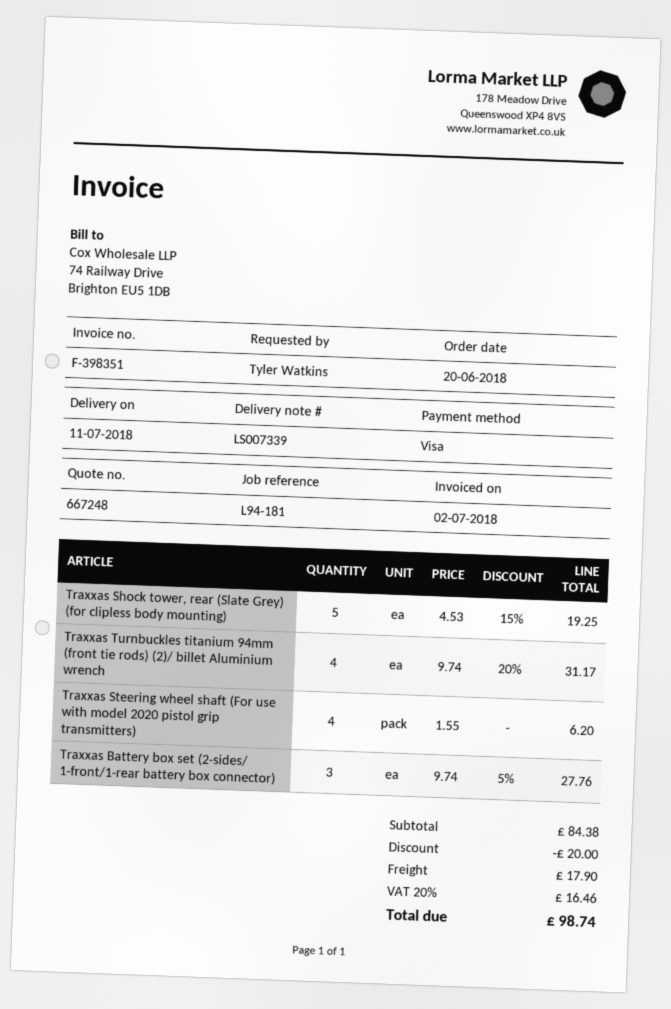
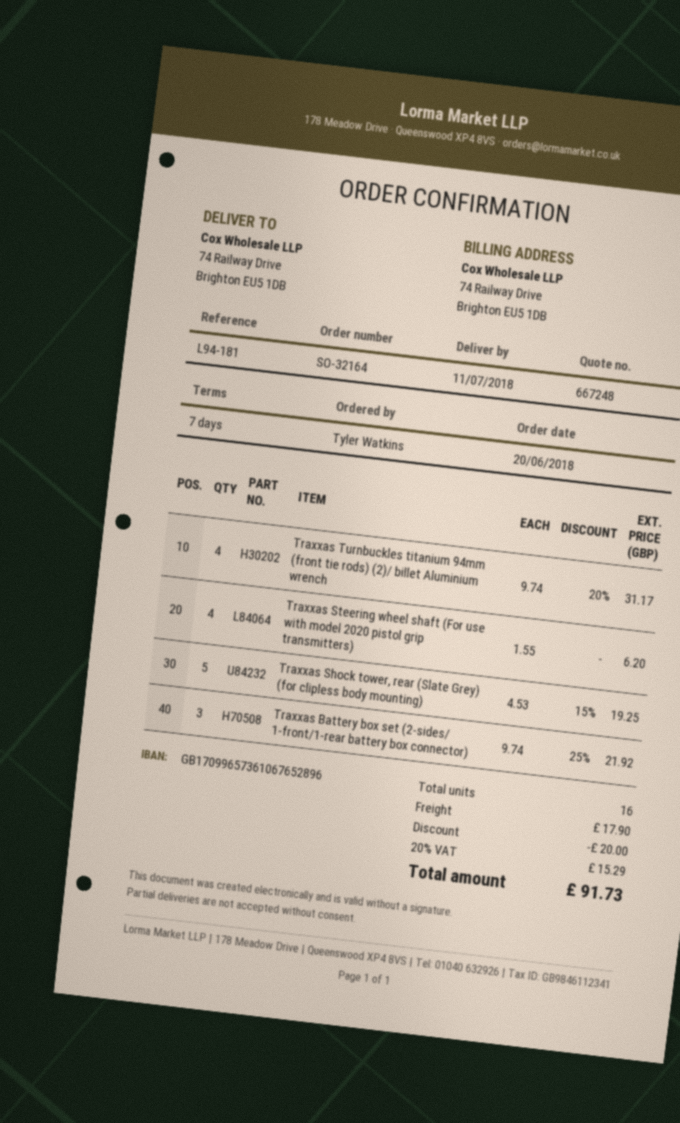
Traxxas Battery box set (2-sides/ 1-front/1-rear battery box connector): 3 x 9.74 - 5% = 27.76 -> 3 x 9.74 - 25% = 21.92
tax: 20% = 16.46 -> 20% = 15.29
total: 98.74 -> 91.73

